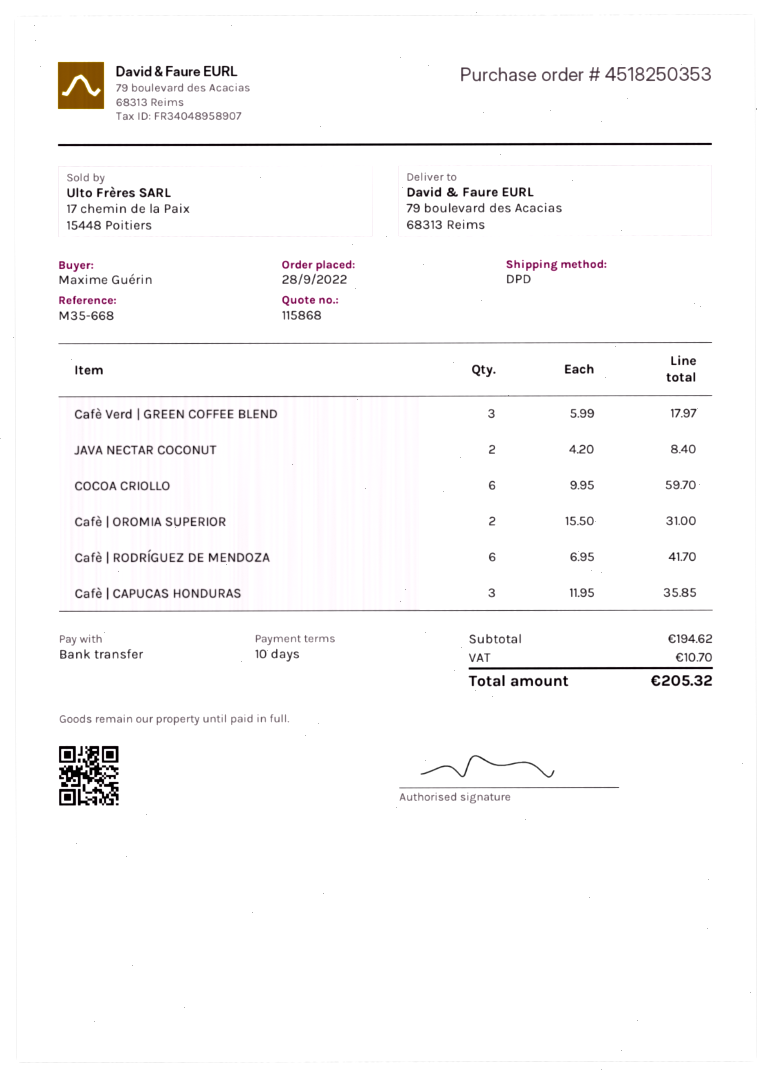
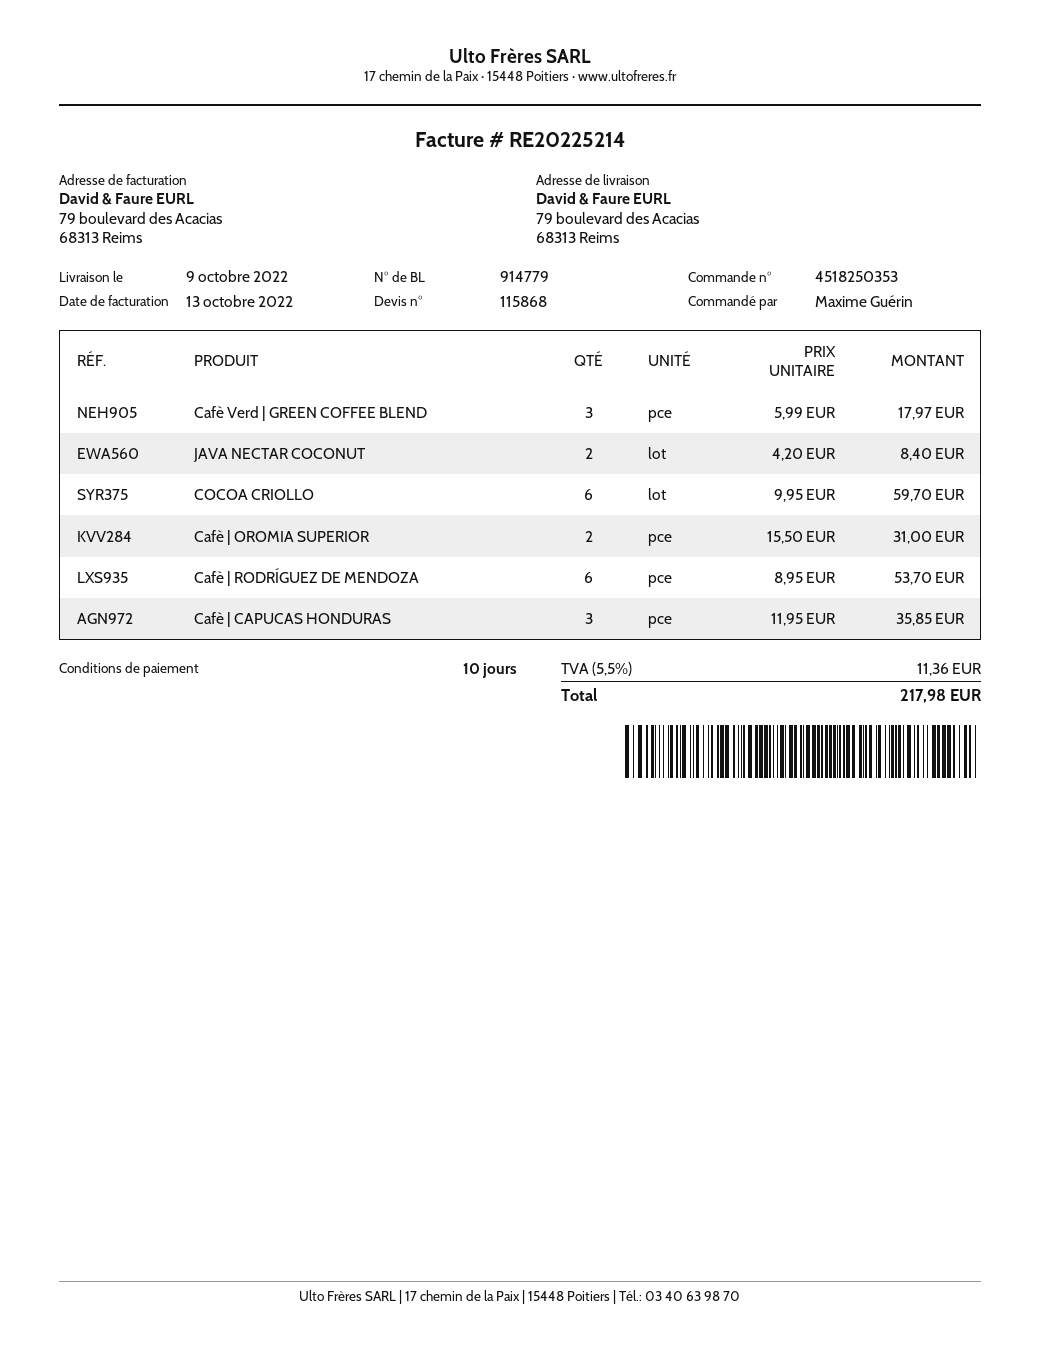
Cafè | RODRÍGUEZ DE MENDOZA: 6 x 6.95 = 41.70 -> 6 x 8.95 = 53.70
tax: 10.70 -> 11.36
total: 205.32 -> 217.98

